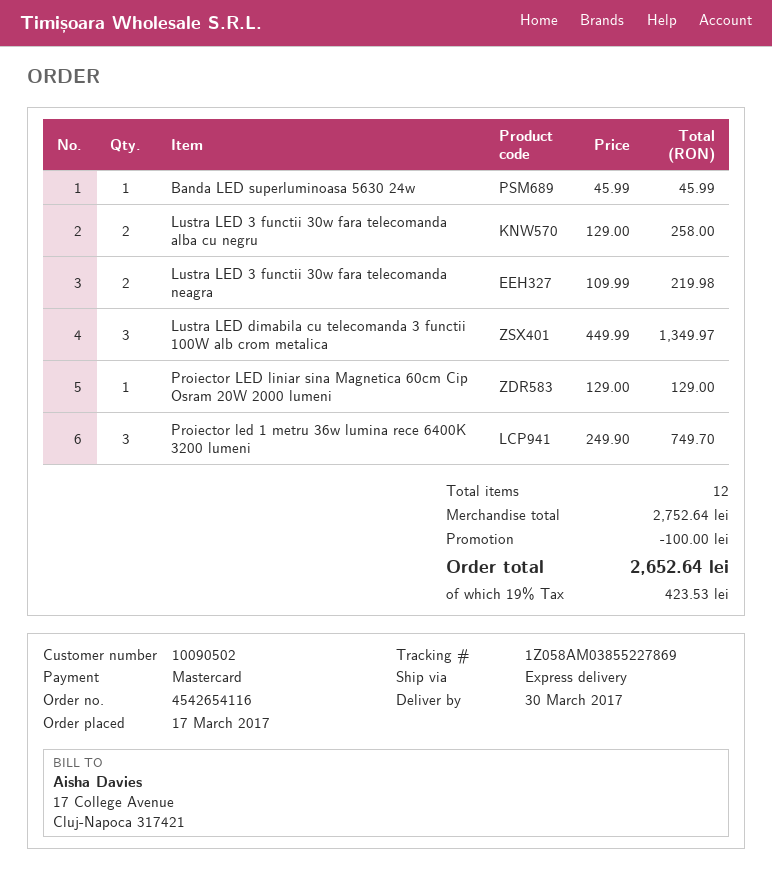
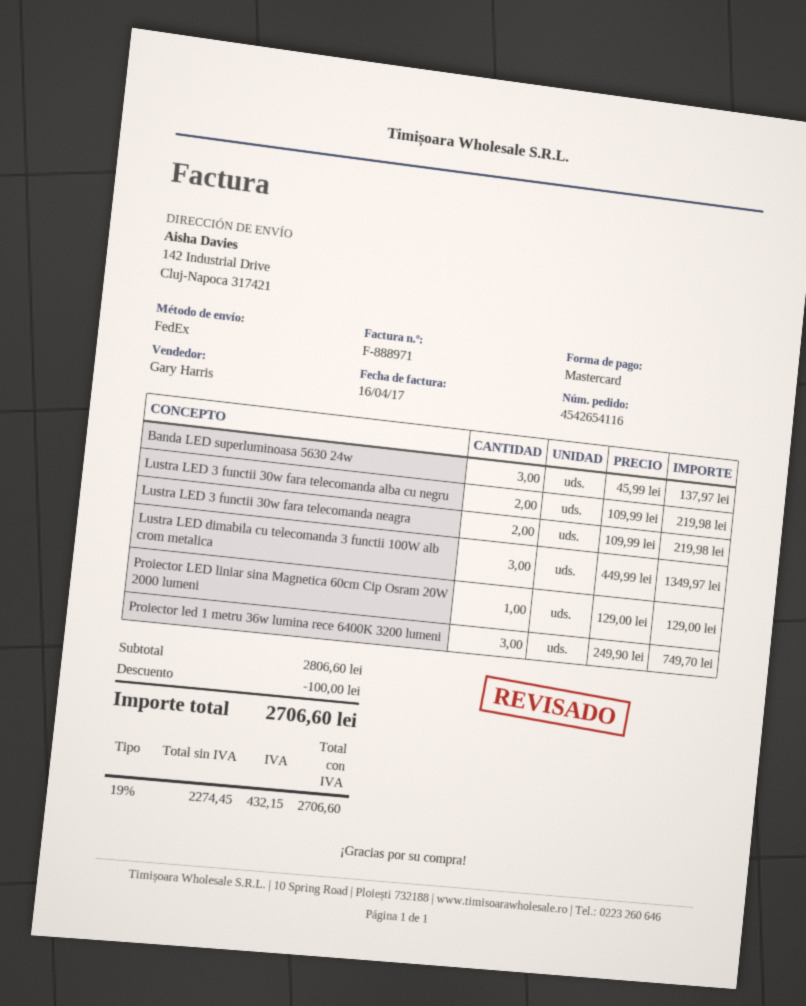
shipping method: express -> FedEx
Banda LED superluminoasa 5630 24w: 1 x 45.99 = 45.99 -> 3 x 45.99 = 137.97
Lustra LED 3 functii 30w fara telecomanda alba cu negru: 2 x 129.00 = 258.00 -> 2 x 109.99 = 219.98
subtotal: 2752.64 -> 2806.60
tax: 19% = 423.53 -> 19% = 432.15
total: 2652.64 -> 2706.60

